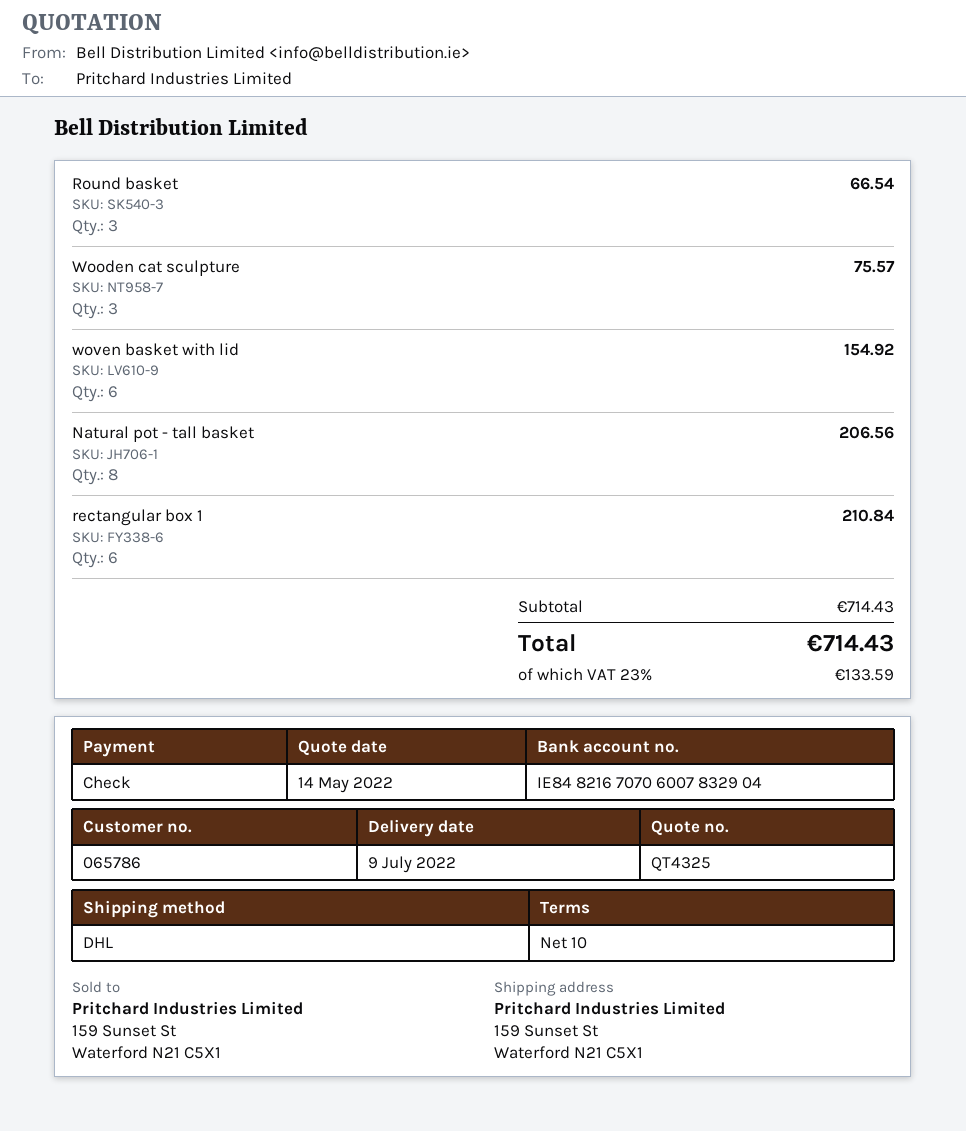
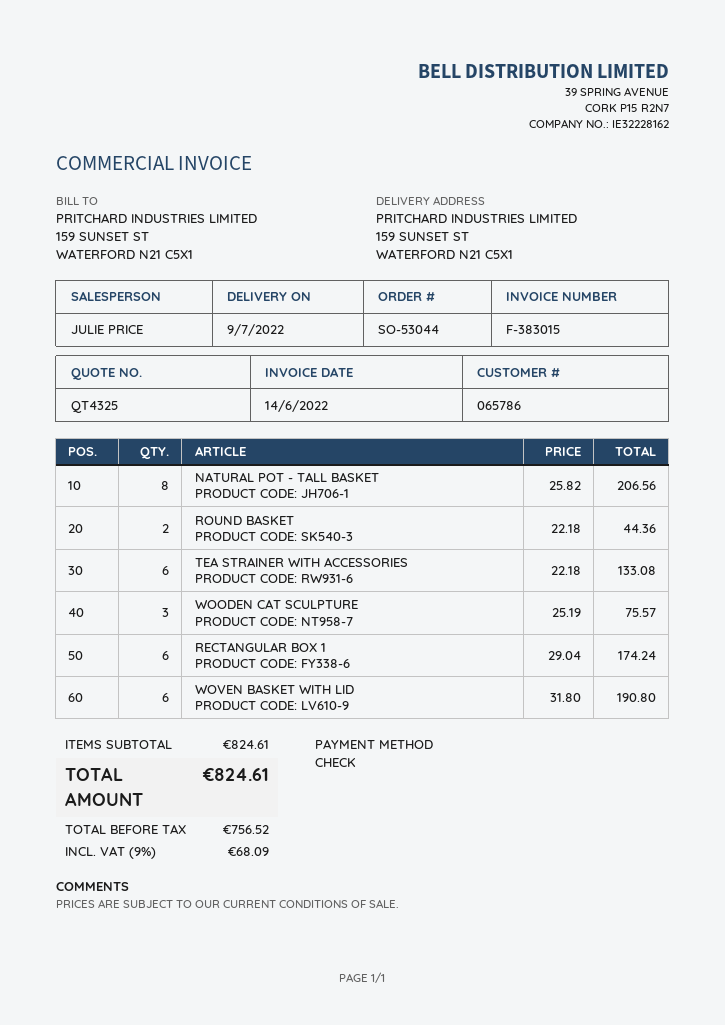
Round basket: 3 for 66.54 -> 2 for 44.36
woven basket with lid: 6 for 154.92 -> 6 for 190.80
rectangular box 1: 6 for 210.84 -> 6 for 174.24
TEA STRAINER WITH ACCESSORIES: none -> 6 for 133.08
subtotal: 714.43 -> 824.61
tax: 23% = 133.59 -> 9% = 68.09
total: 714.43 -> 824.61

